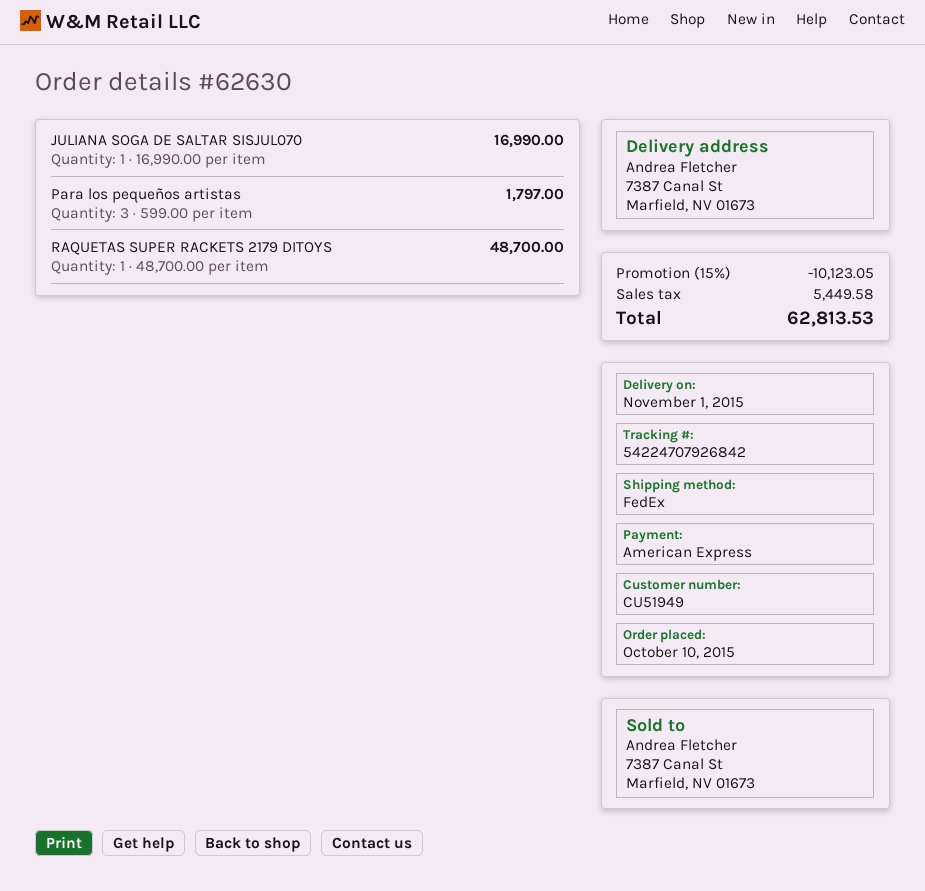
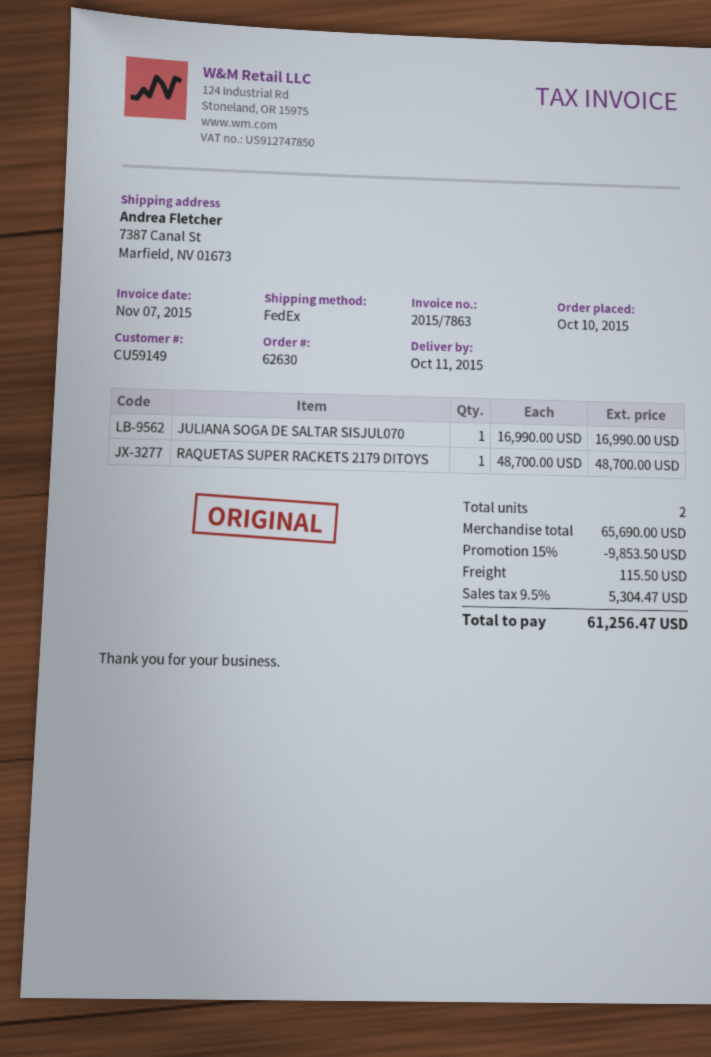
delivery date: 2015-11-01 -> 2015-10-11
customer number: CU51949 -> CU59149
Para los pequeños artistas: 3 x 599.00 = 1797.00 -> none
discount: 15% = 10123.05 -> 15% = 9853.50
shipping: none -> 115.50
tax: 5449.58 -> 5304.47
total: 62813.53 -> 61256.47

